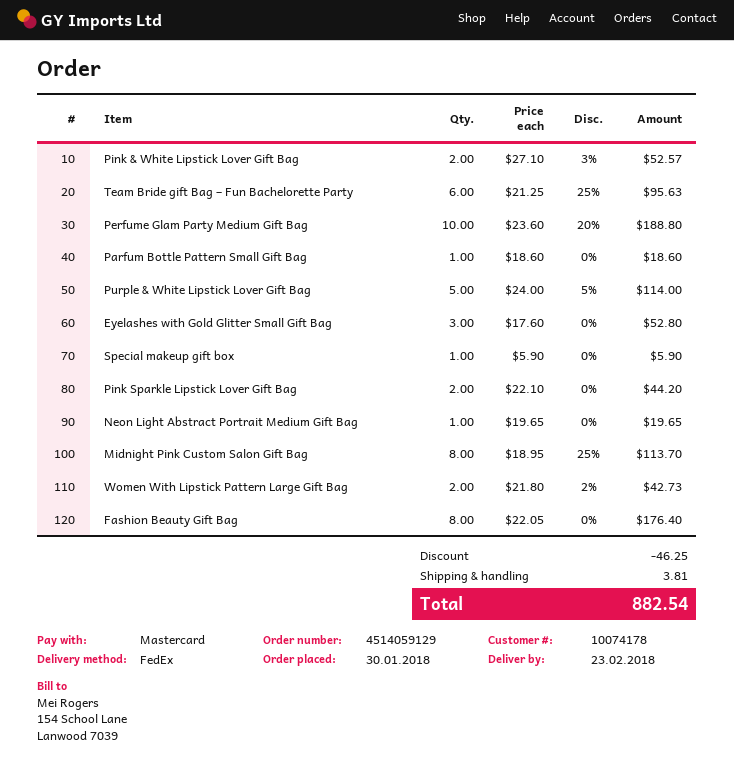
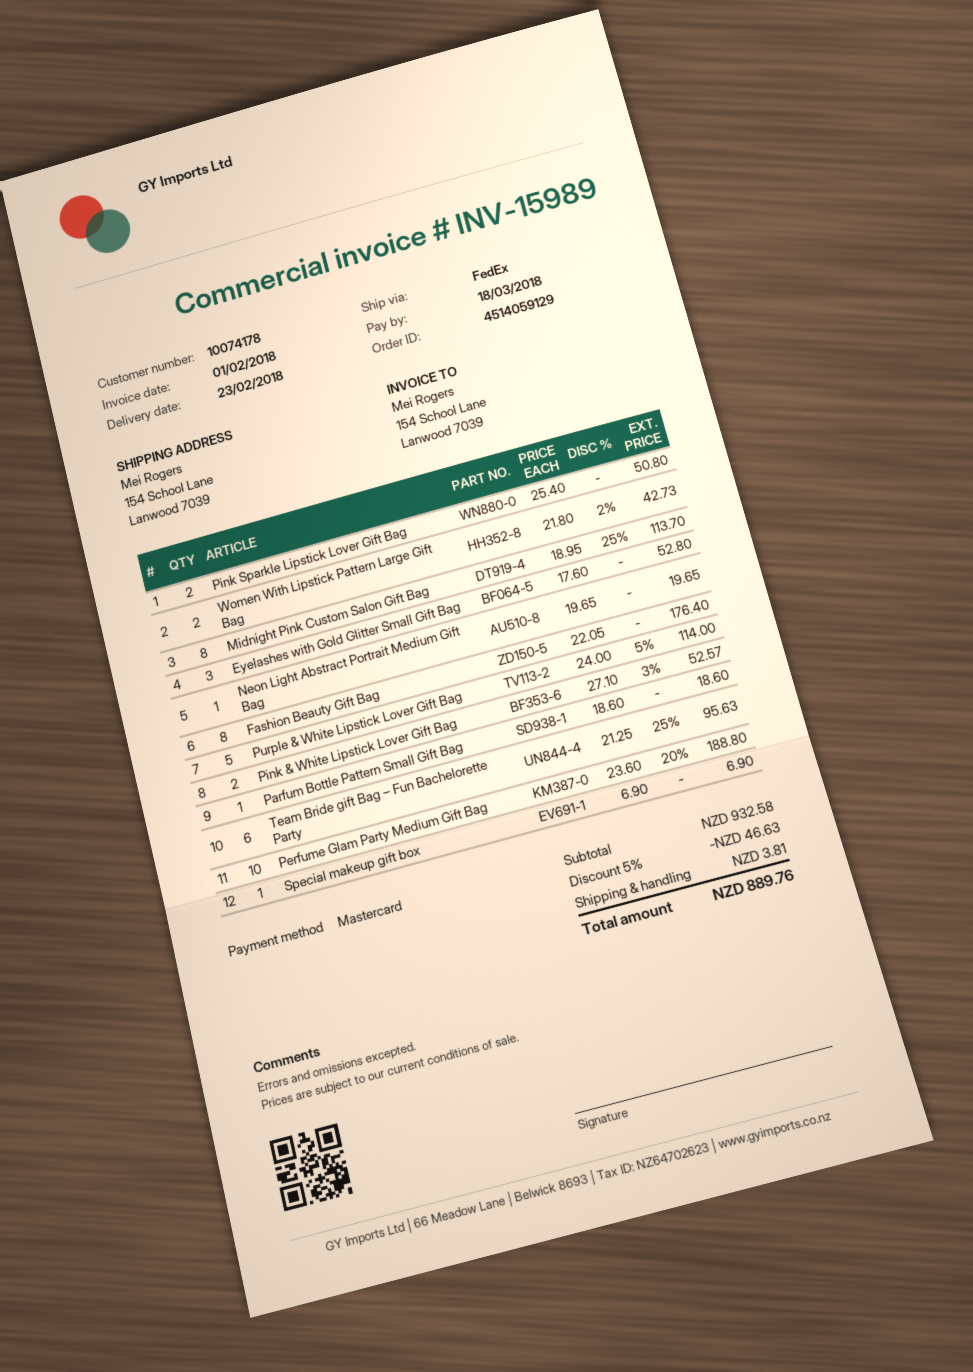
Special makeup gift box: 1 x 5.90 = 5.90 -> 1 x 6.90 = 6.90
Pink Sparkle Lipstick Lover Gift Bag: 2 x 22.10 = 44.20 -> 2 x 25.40 = 50.80
discount: 46.25 -> 46.63
total: 882.54 -> 889.76

